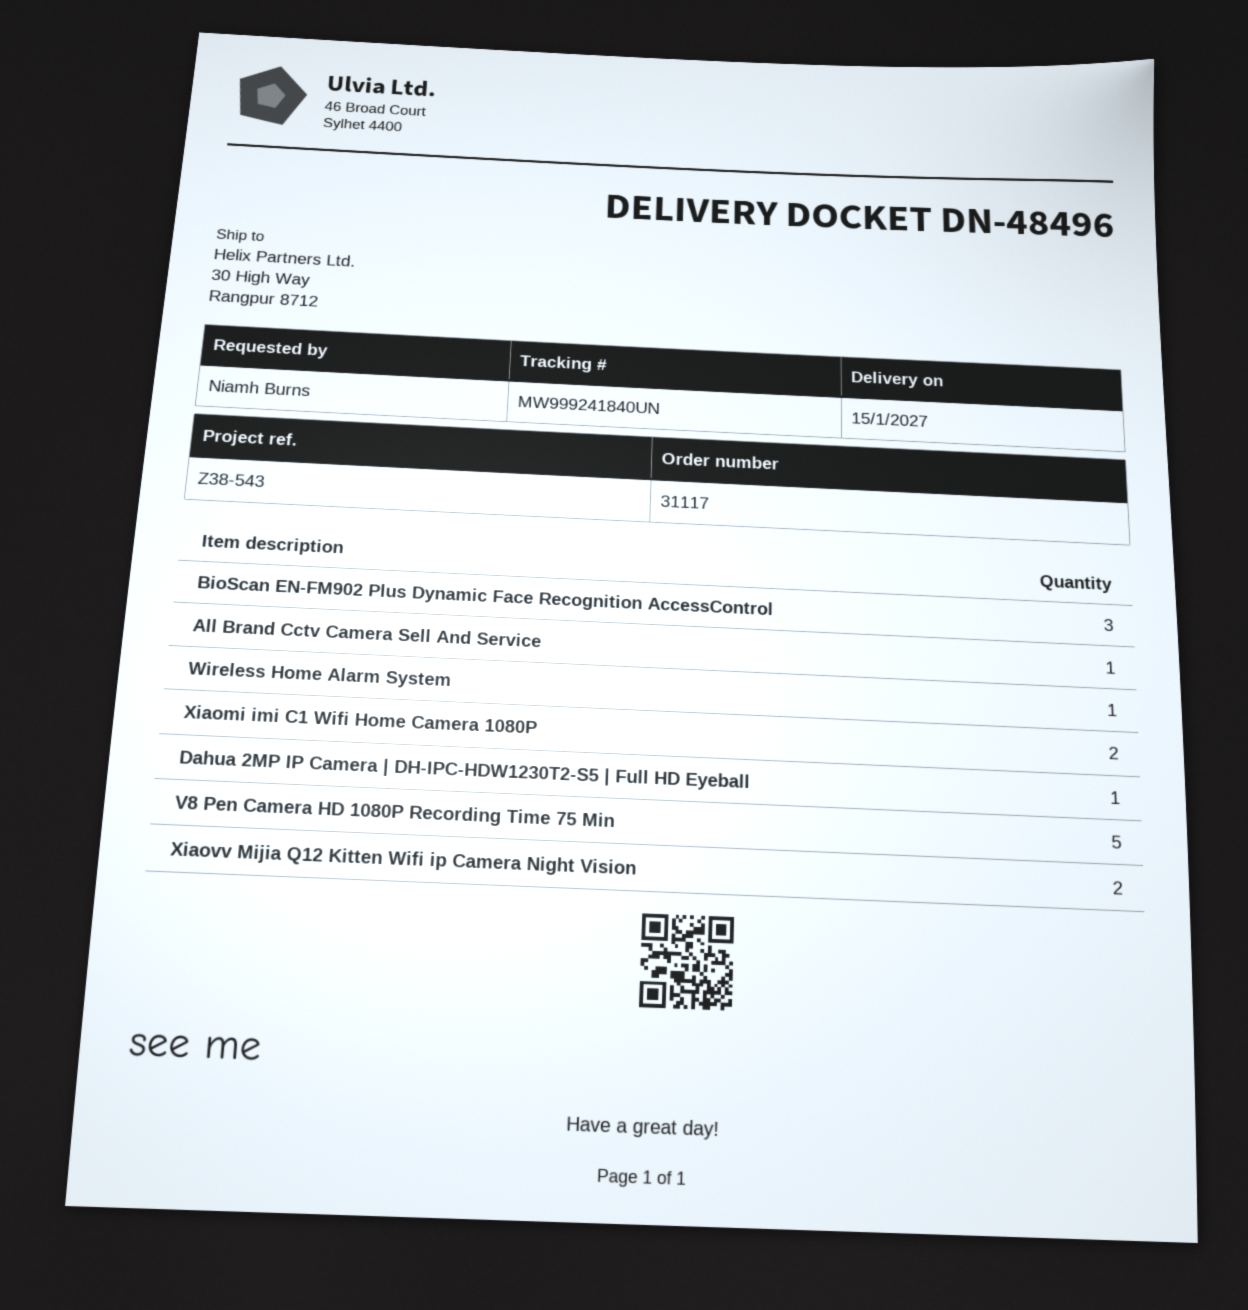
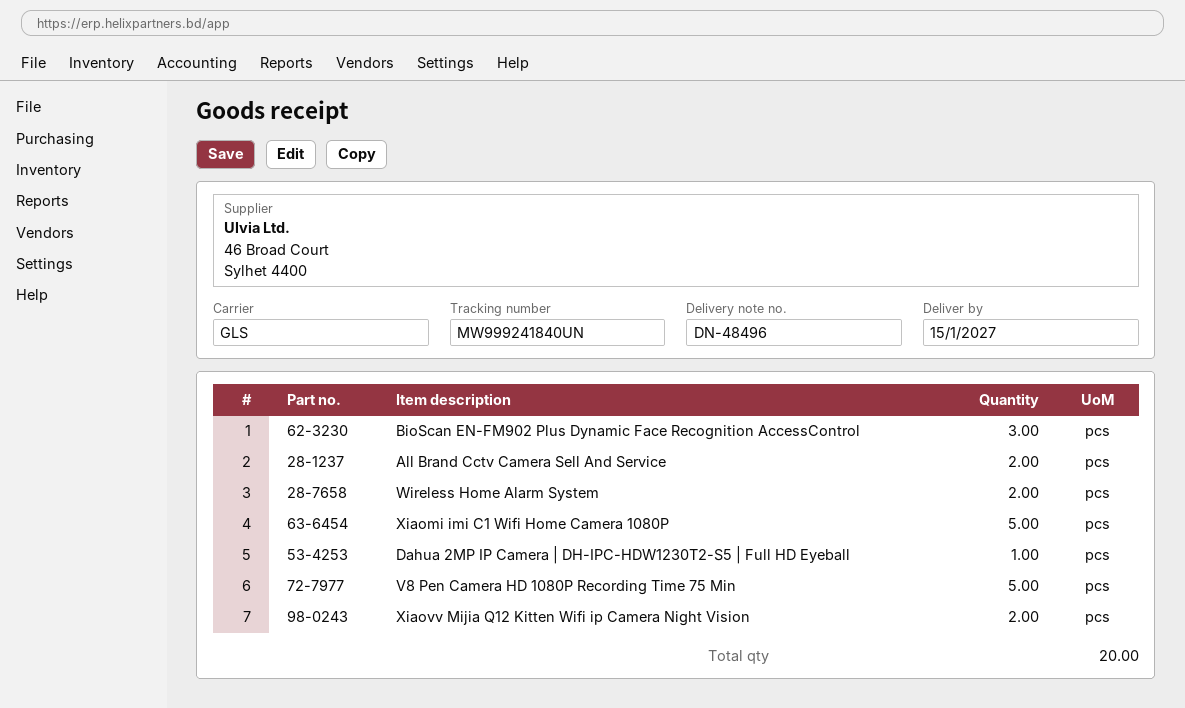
All Brand Cctv Camera Sell And Service: 1 -> 2
Wireless Home Alarm System: 1 -> 2
Xiaomi imi C1 Wifi Home Camera 1080P: 2 -> 5

